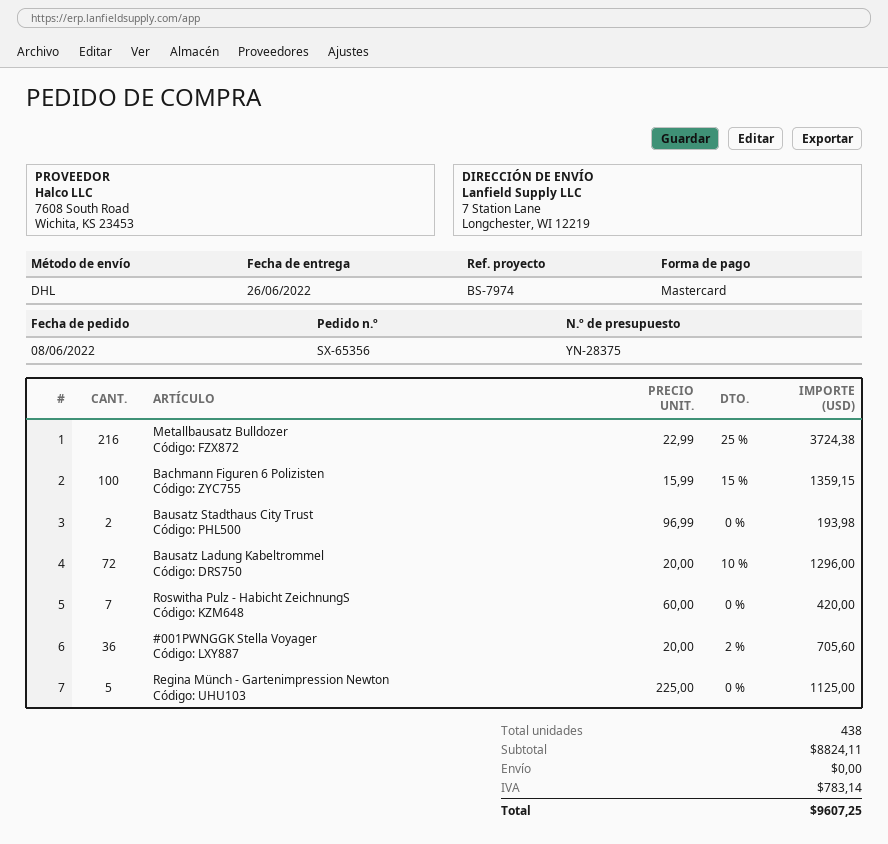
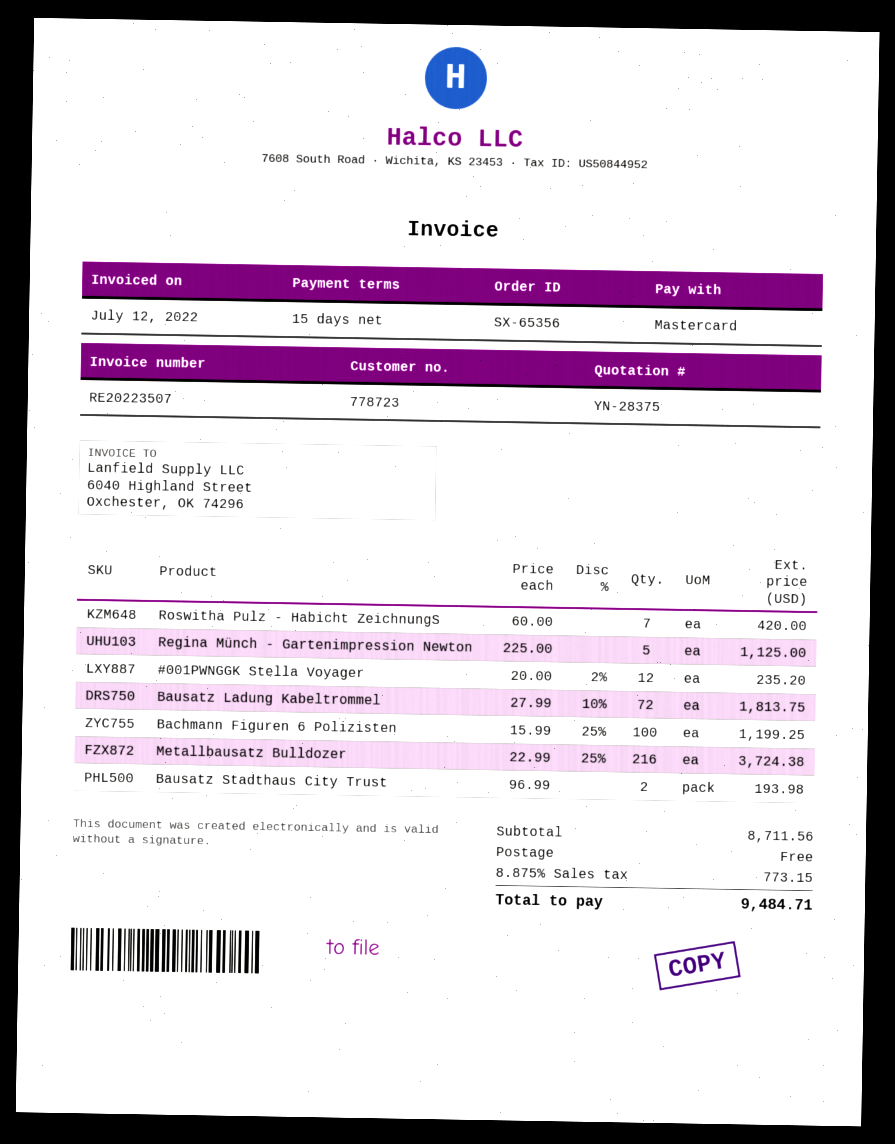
Bachmann Figuren 6 Polizisten: 100 x 15.99 - 15% = 1359.15 -> 100 x 15.99 - 25% = 1199.25
Bausatz Ladung Kabeltrommel: 72 x 20.00 - 10% = 1296.00 -> 72 x 27.99 - 10% = 1813.75
#001PWNGGK Stella Voyager: 36 x 20.00 - 2% = 705.60 -> 12 x 20.00 - 2% = 235.20
subtotal: 8824.11 -> 8711.56
tax: 783.14 -> 773.15
total: 9607.25 -> 9484.71

